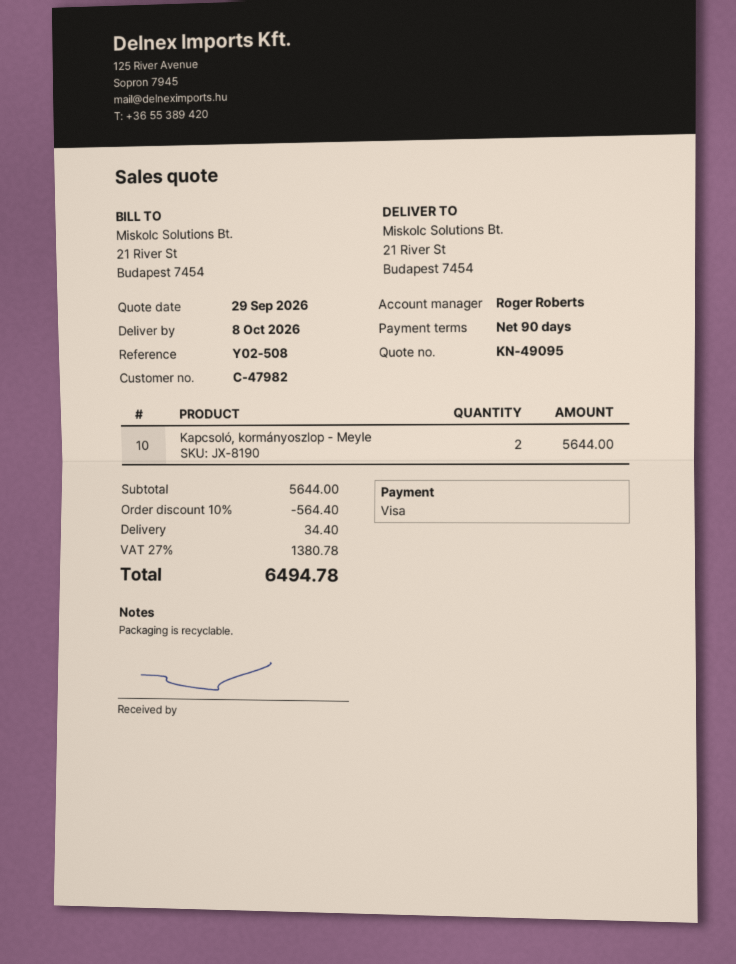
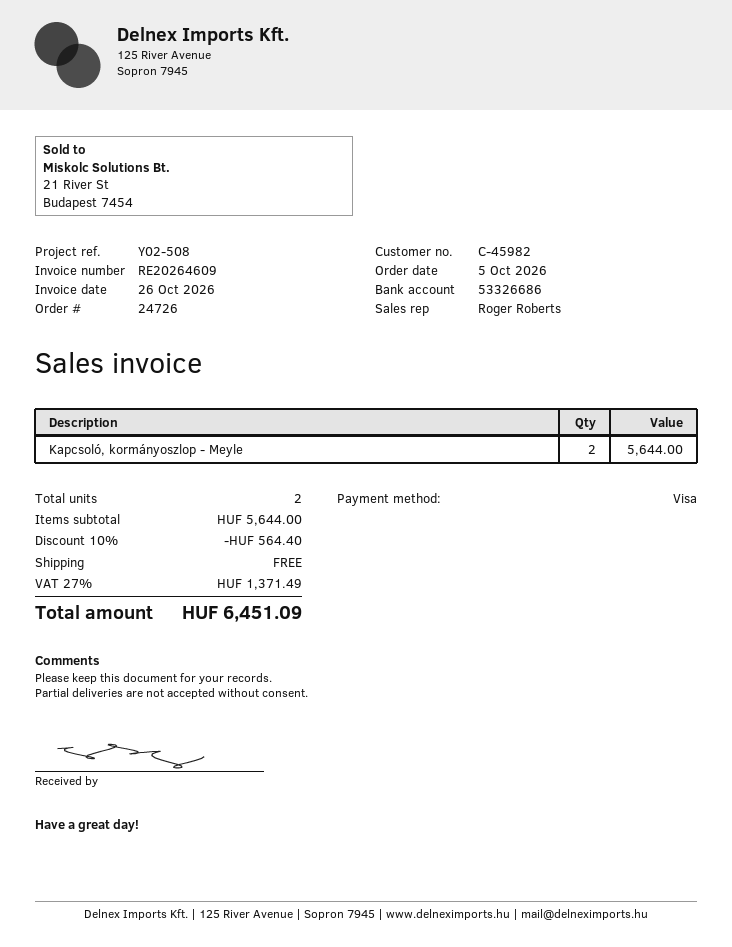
customer number: C-47982 -> C-45982
shipping: 34.40 -> 0.00
tax: 27% = 1380.78 -> 27% = 1371.49
total: 6494.78 -> 6451.09

